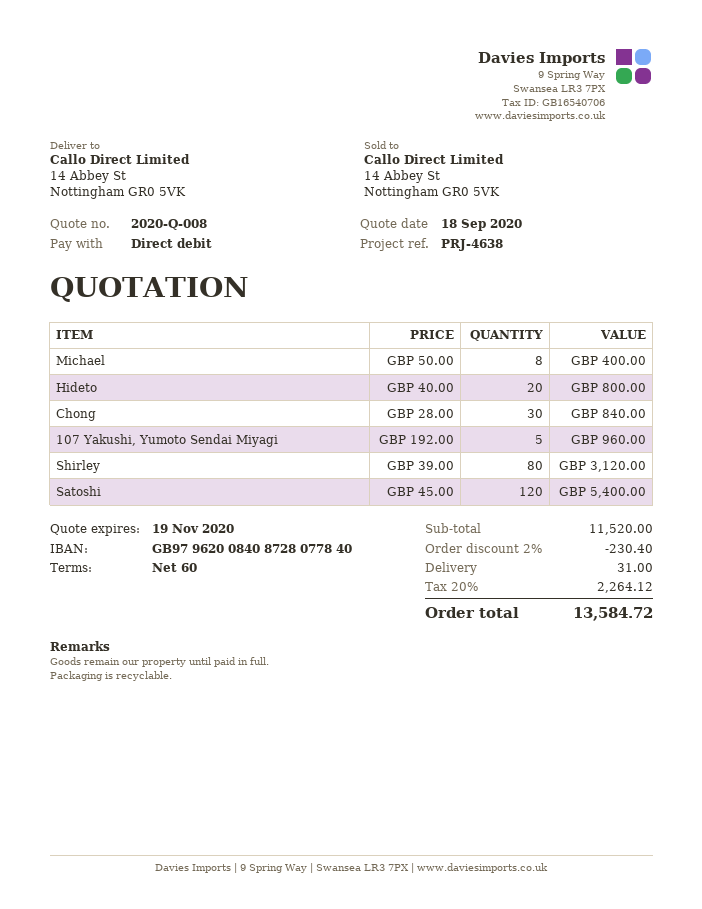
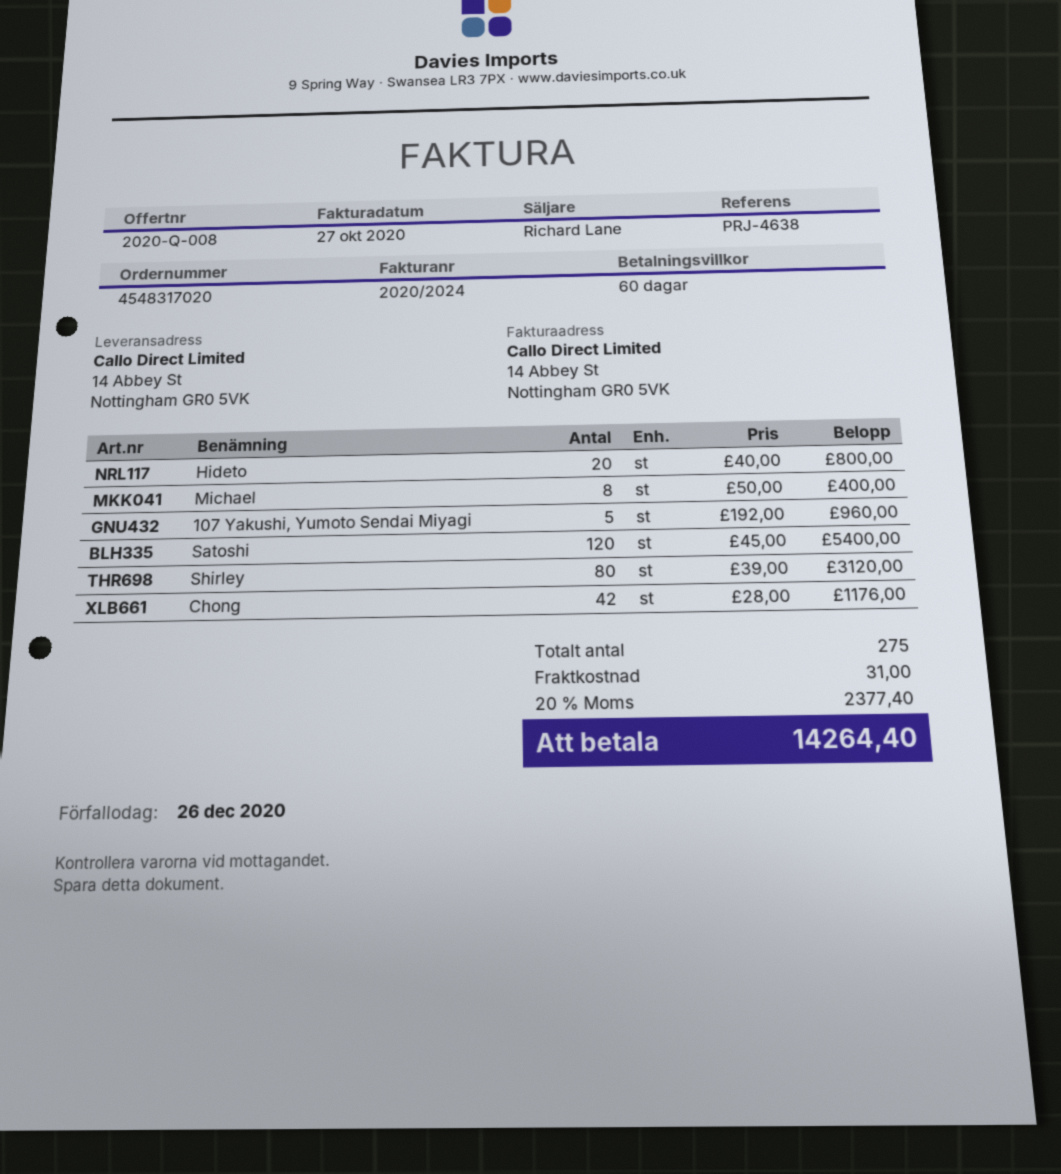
Chong: 30 x 28.00 = 840.00 -> 42 x 28.00 = 1176.00
discount: 2% = 230.40 -> none
tax: 20% = 2264.12 -> 20% = 2377.40
total: 13584.72 -> 14264.40

